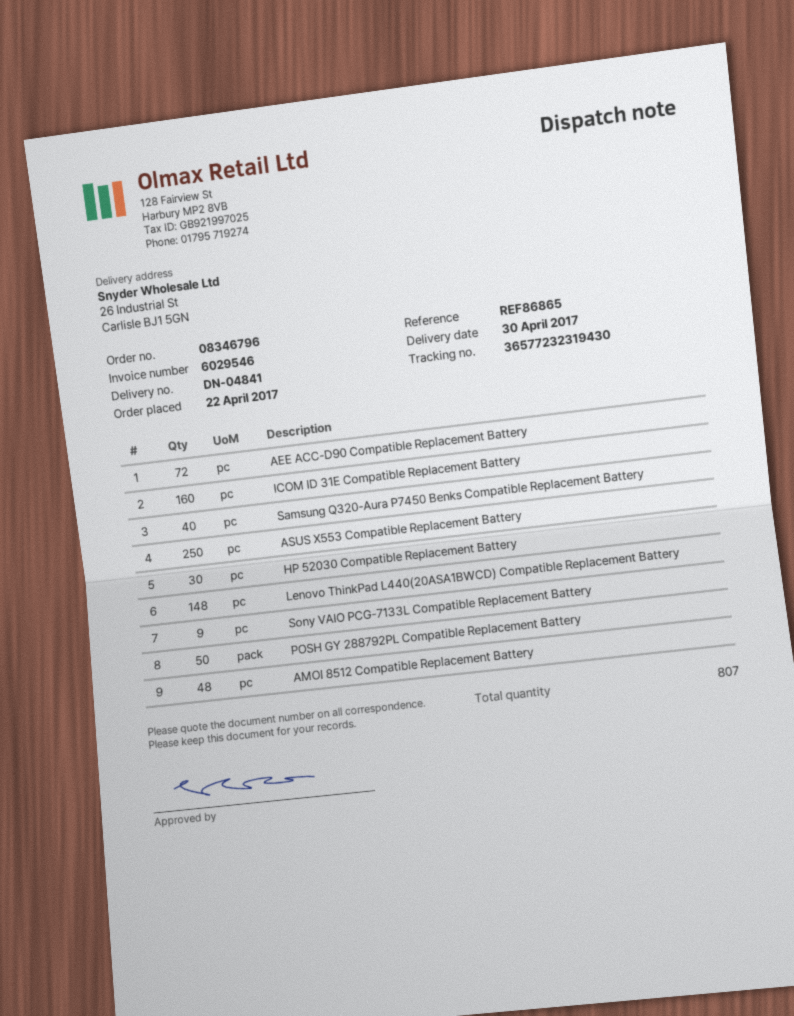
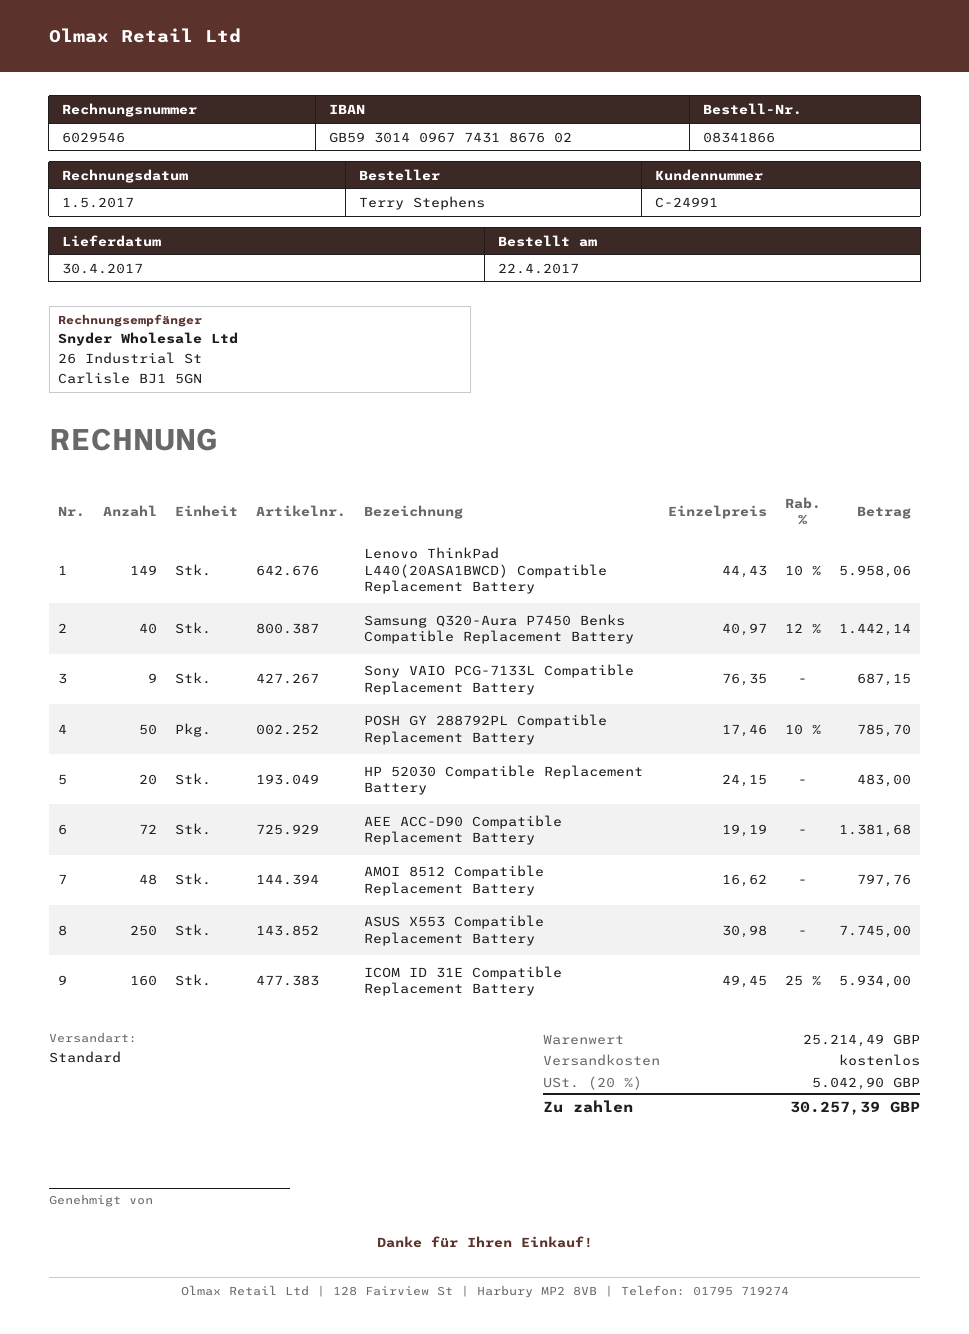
order number: 08346796 -> 08341866
HP 52030 Compatible Replacement Battery: 30 -> 20
Lenovo ThinkPad L440(20ASA1BWCD) Compatible Replacement Battery: 148 -> 149

